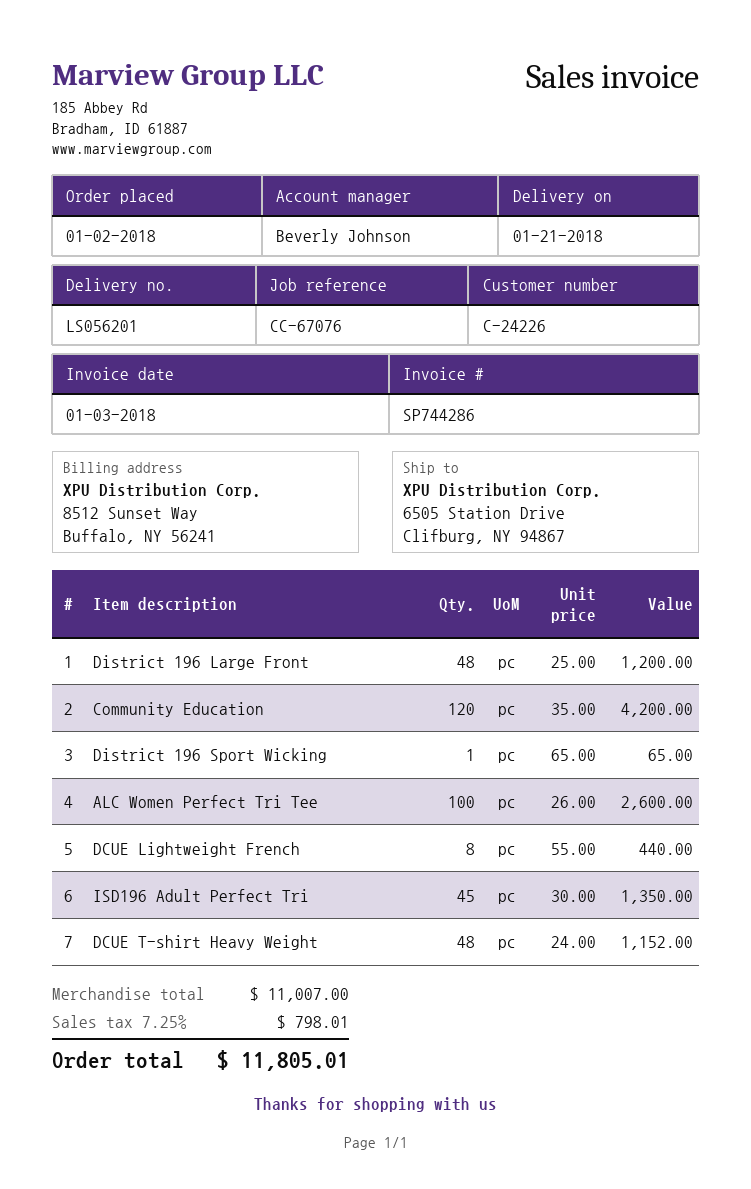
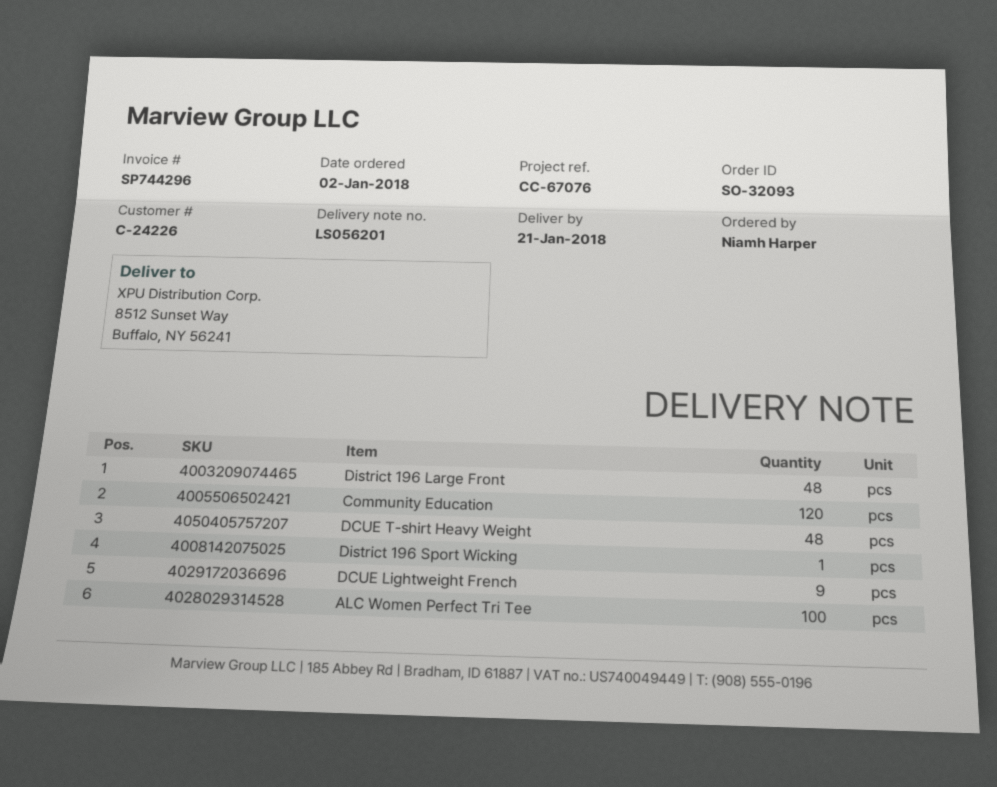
invoice number: SP744286 -> SP744296
ship to: 6505 Station Drive, Clifburg, NY 94867 -> 8512 Sunset Way, Buffalo, NY 56241
DCUE Lightweight French: 8 -> 9
ISD196 Adult Perfect Tri: 45 -> none

